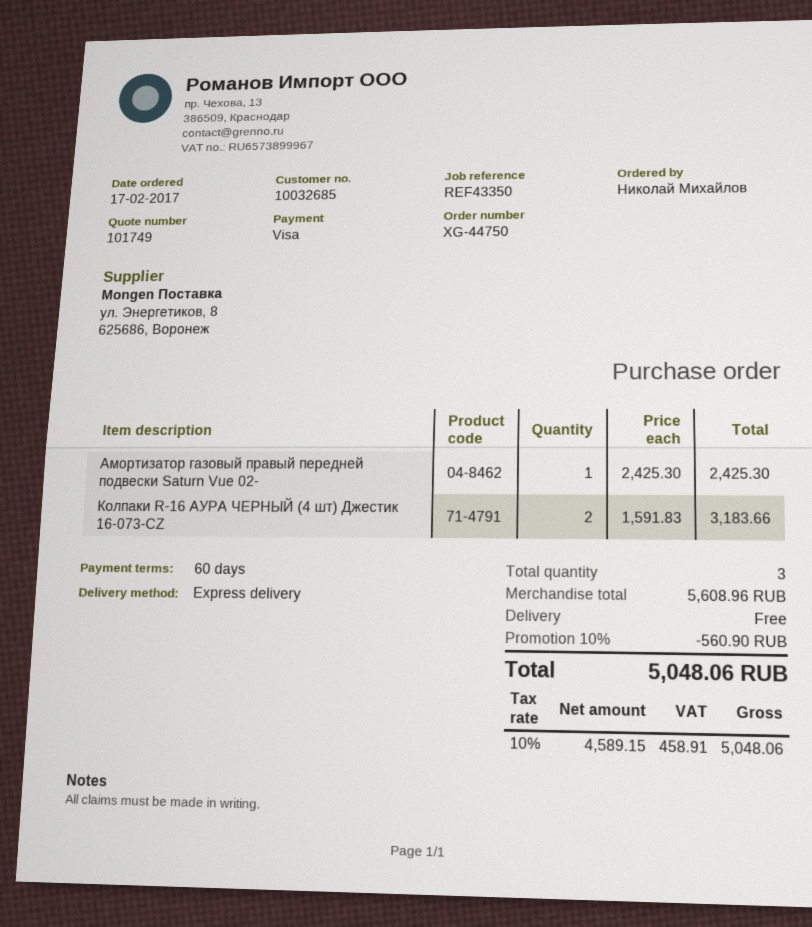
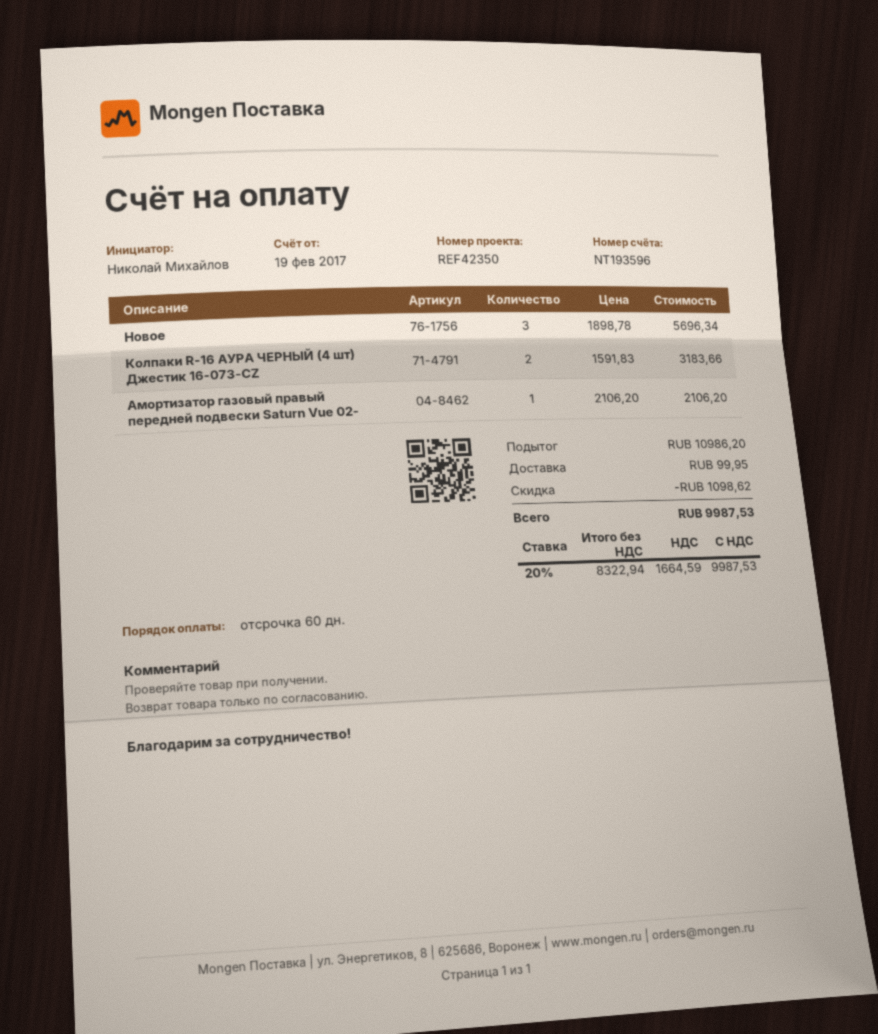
reference: REF43350 -> REF42350
Амортизатор газовый правый передней подвески Saturn Vue 02-: 1 x 2425.30 = 2425.30 -> 1 x 2106.20 = 2106.20
Новое: none -> 3 x 1898.78 = 5696.34
subtotal: 5608.96 -> 10986.20
discount: 560.90 -> 1098.62
shipping: 0.00 -> 99.95
net: 4589.15 -> 8322.94
tax: 10% = 458.91 -> 20% = 1664.59
total: 5048.06 -> 9987.53

